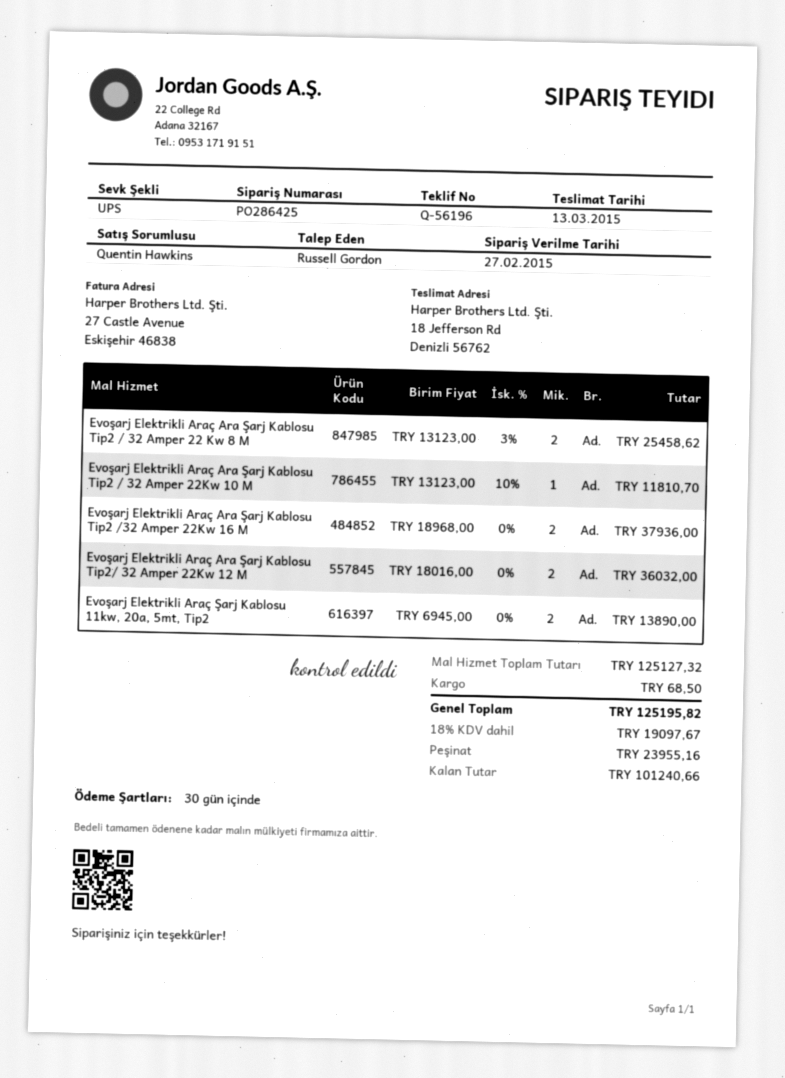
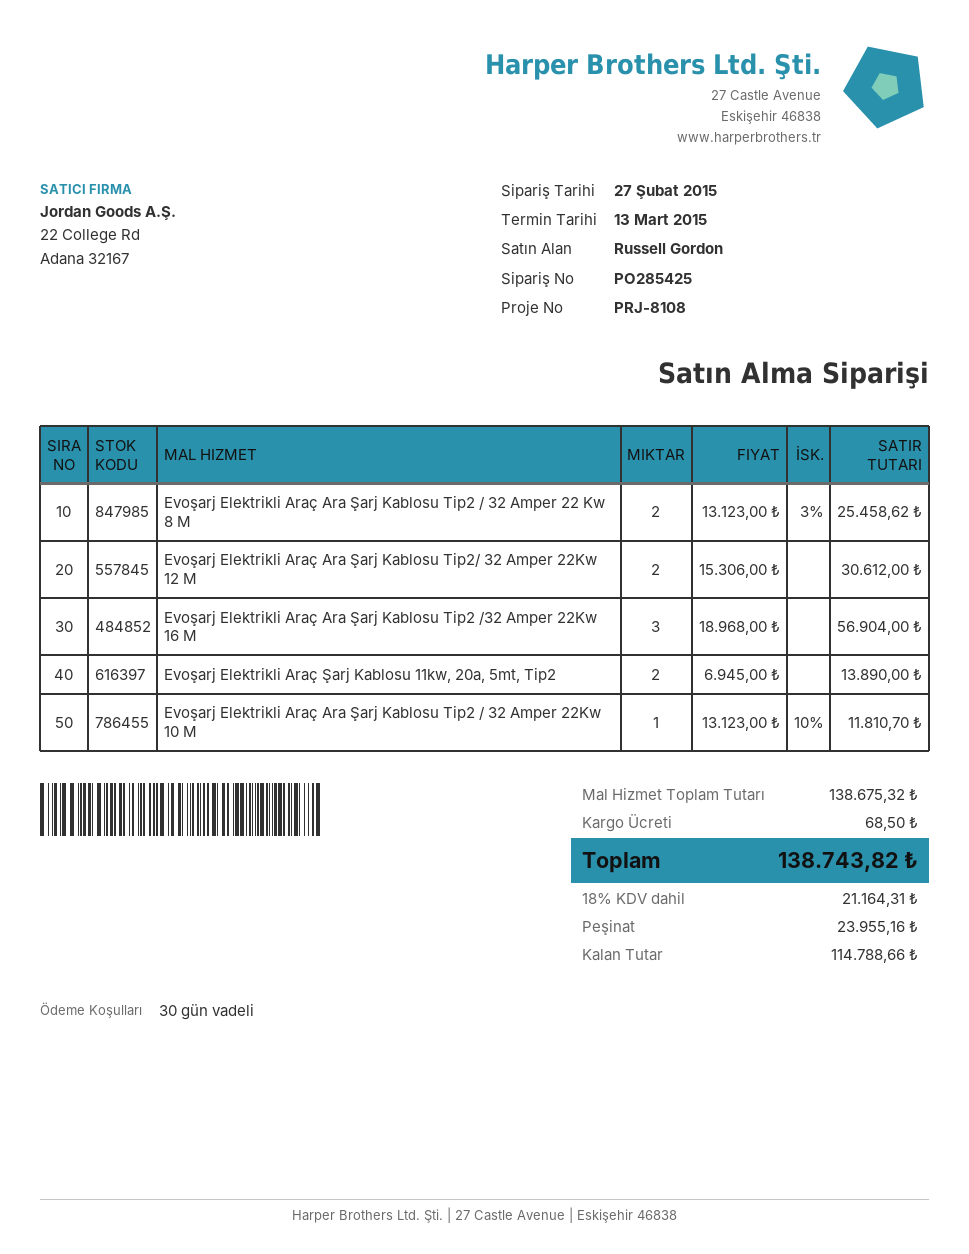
order number: PO286425 -> PO285425
Evoşarj Elektrikli Araç Ara Şarj Kablosu Tip2 /32 Amper 22Kw 16 M: 2 x 18968.00 = 37936.00 -> 3 x 18968.00 = 56904.00
Evoşarj Elektrikli Araç Ara Şarj Kablosu Tip2/ 32 Amper 22Kw 12 M: 2 x 18016.00 = 36032.00 -> 2 x 15306.00 = 30612.00
subtotal: 125127.32 -> 138675.32
tax: 18% = 19097.67 -> 18% = 21164.31
total: 125195.82 -> 138743.82
balance: 101240.66 -> 114788.66

